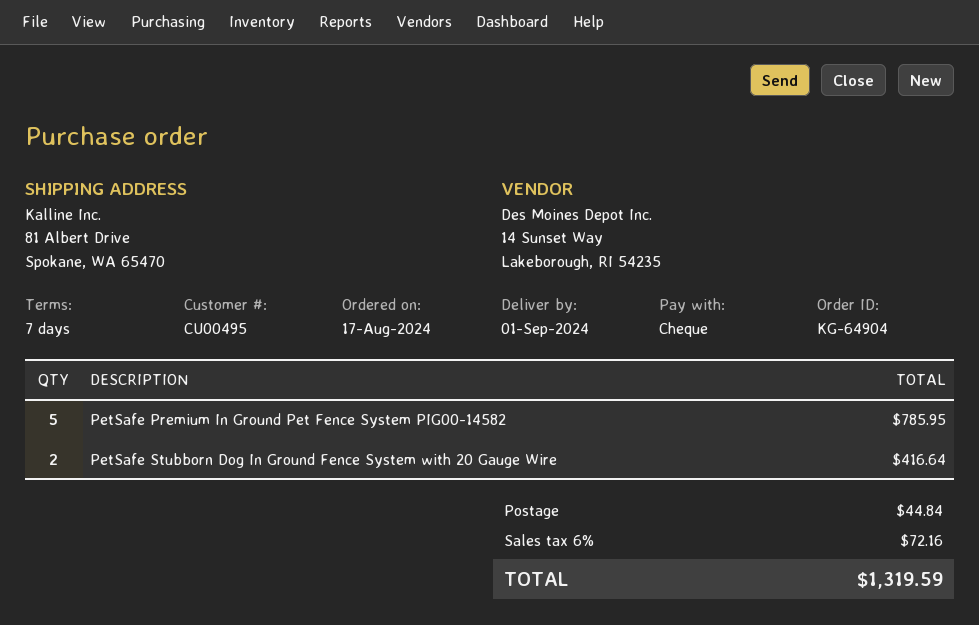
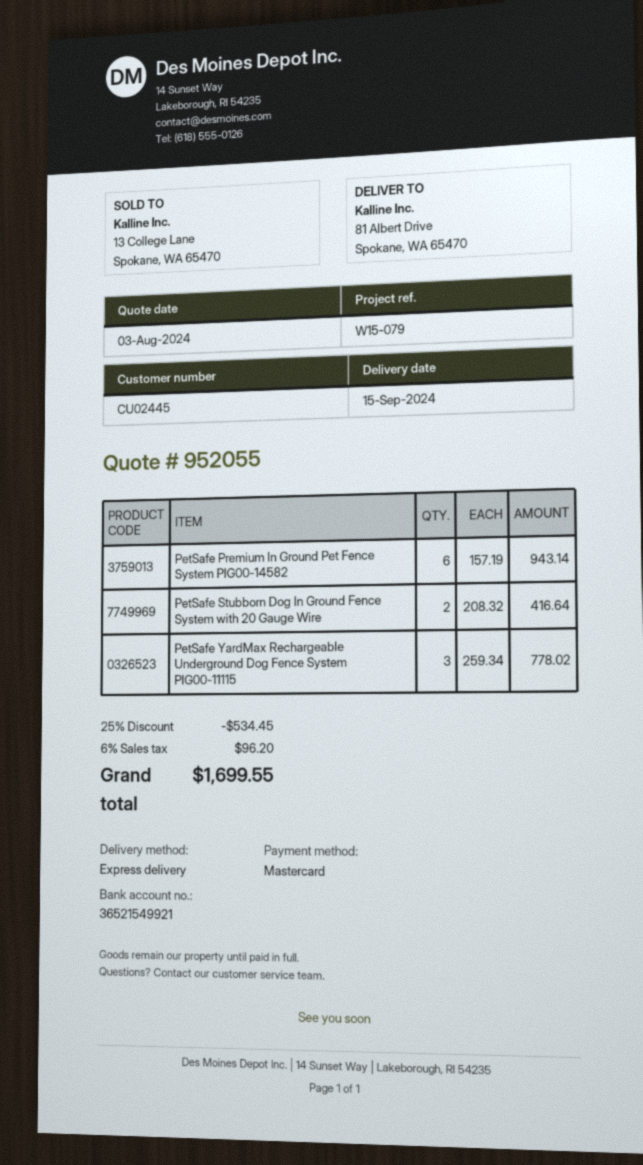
delivery date: 2024-09-01 -> 2024-09-15
customer number: CU00495 -> CU02445
payment method: cheque -> Mastercard
PetSafe Premium In Ground Pet Fence System PIG00-14582: 5 for 785.95 -> 6 for 943.14
PetSafe YardMax Rechargeable Underground Dog Fence System PIG00-11115: none -> 3 for 778.02
discount: none -> 25% = 534.45
shipping: 44.84 -> none
tax: 6% = 72.16 -> 6% = 96.20
total: 1319.59 -> 1699.55

